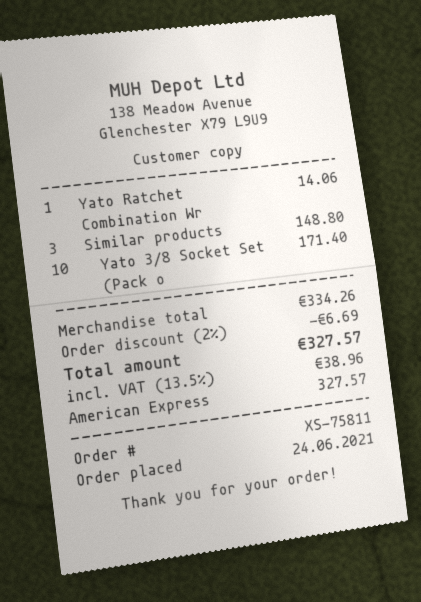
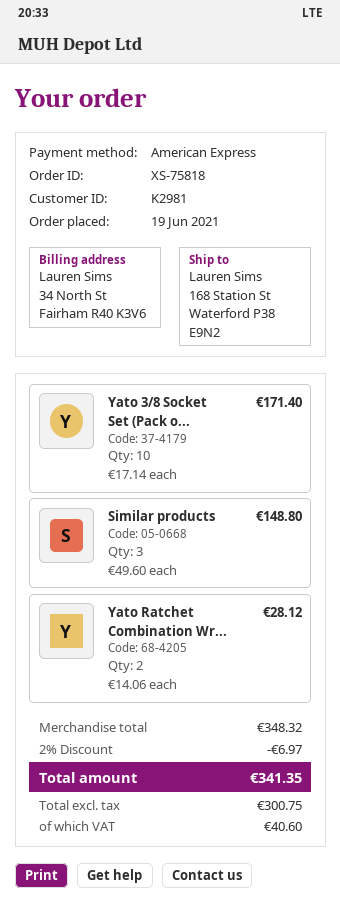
order number: XS-75811 -> XS-75818
order date: 2021-06-24 -> 2021-06-19
Yato Ratchet Combination Wr: 1 for 14.06 -> 2 for 28.12
subtotal: 334.26 -> 348.32
discount: 2% = 6.69 -> 2% = 6.97
tax: 38.96 -> 40.60
total: 327.57 -> 341.35

